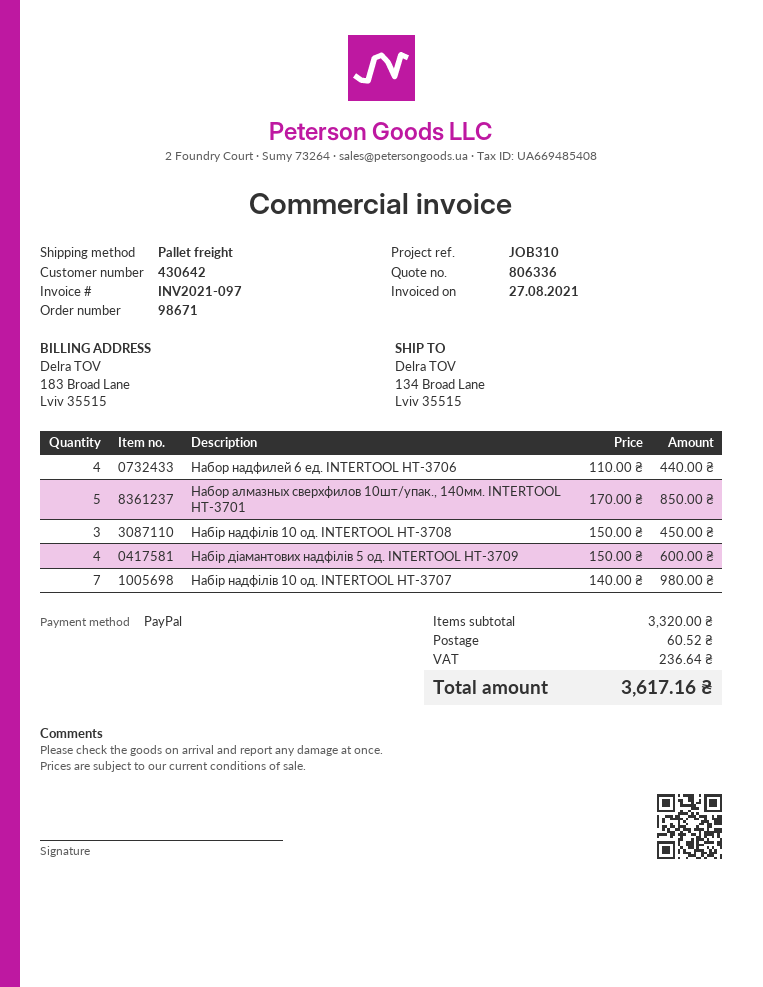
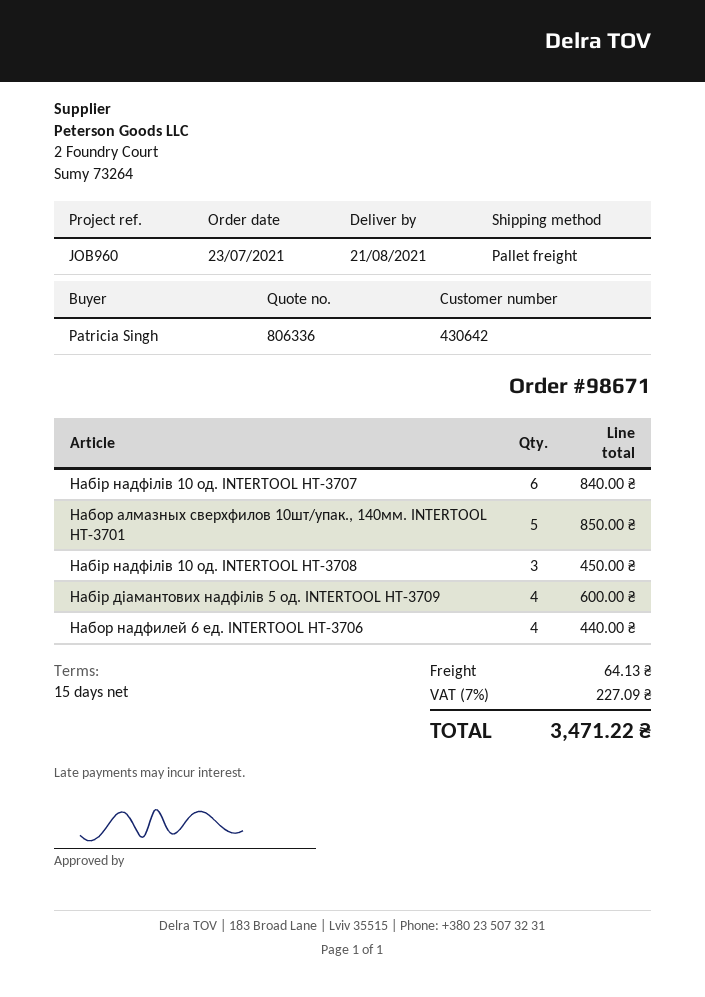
reference: JOB310 -> JOB960
Набір надфілів 10 од. INTERTOOL HT-3707: 7 for 980.00 -> 6 for 840.00
shipping: 60.52 -> 64.13
tax: 236.64 -> 227.09
total: 3617.16 -> 3471.22

